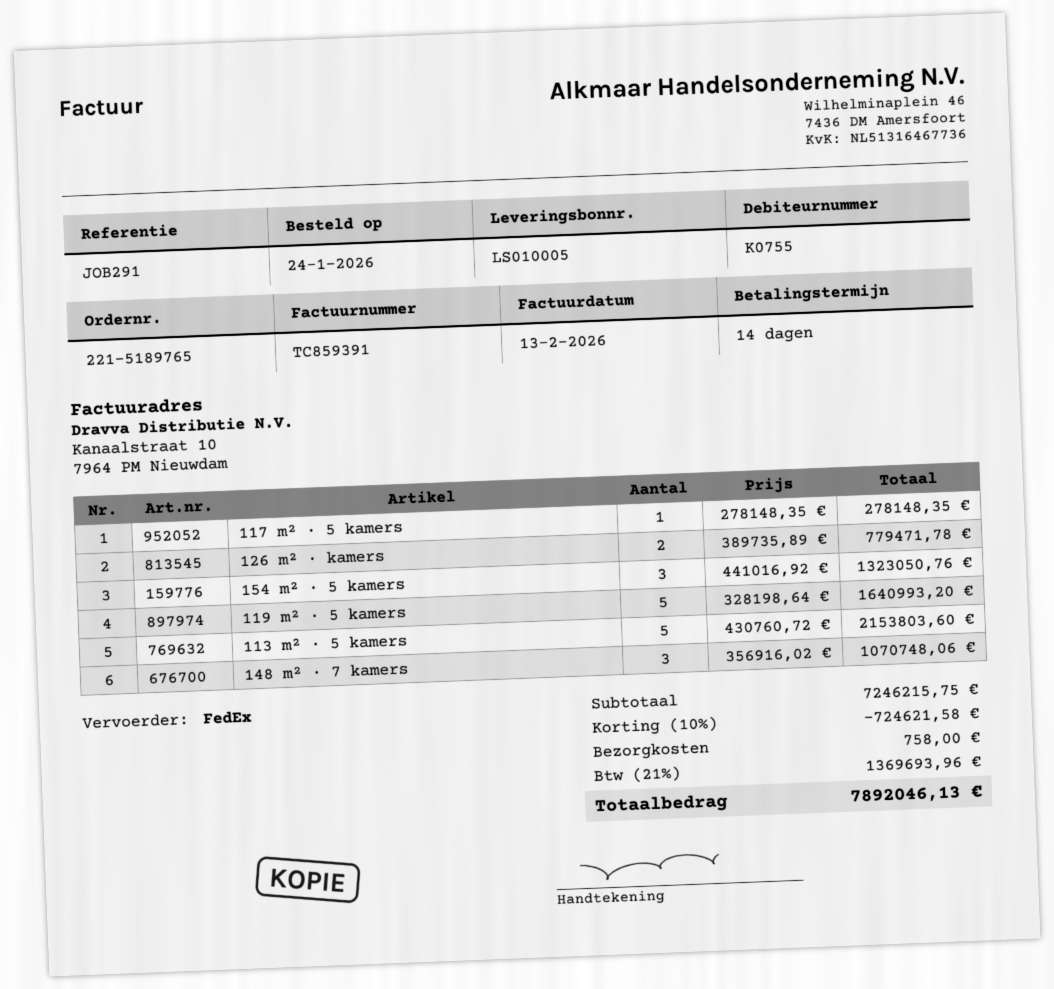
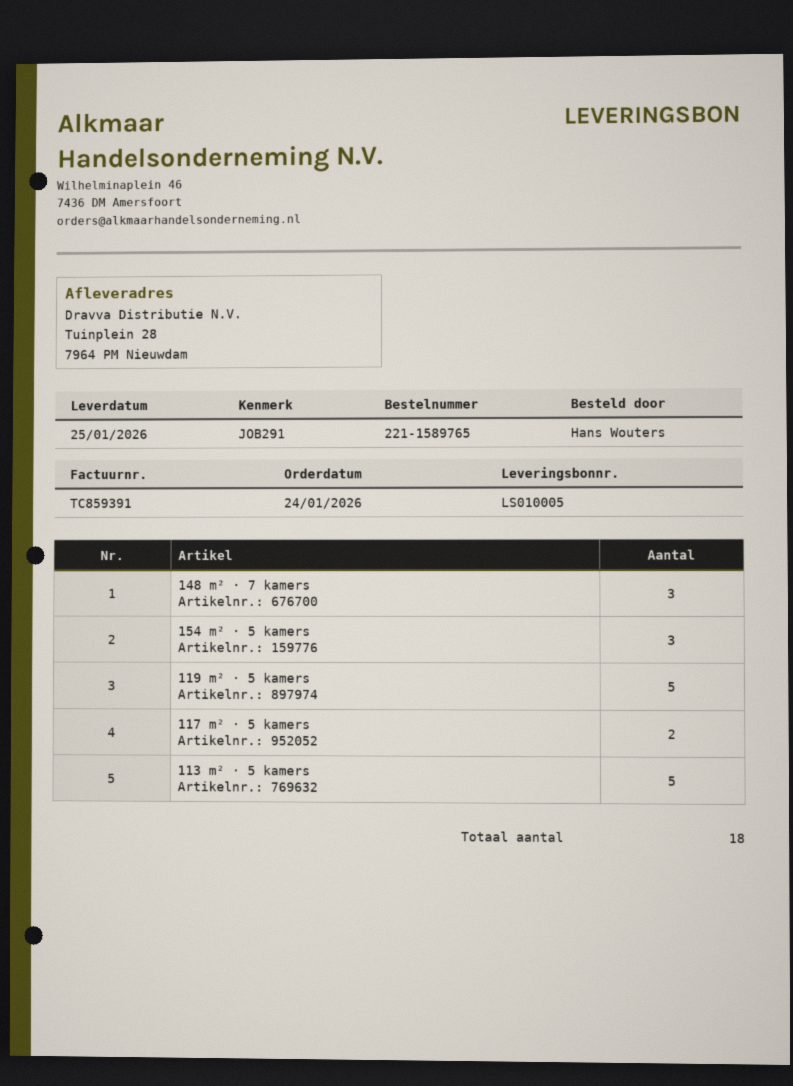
order number: 221-5189765 -> 221-1589765
117 m² · 5 kamers: 1 -> 2
126 m² · kamers: 2 -> none

